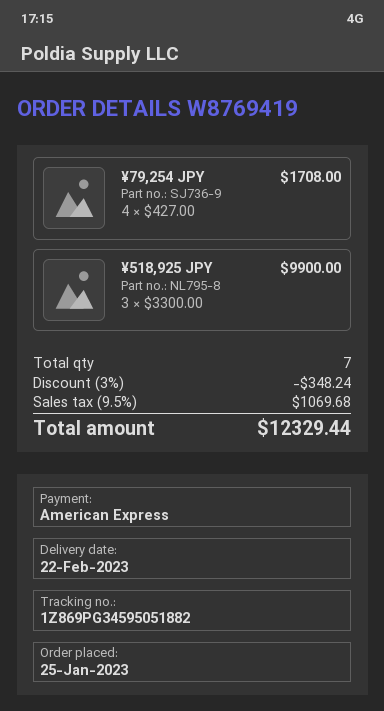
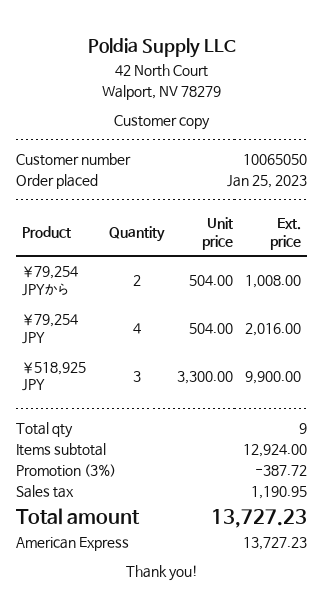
¥79,254 JPY: 4 x 427.00 = 1708.00 -> 4 x 504.00 = 2016.00
¥79,254 JPYから: none -> 2 x 504.00 = 1008.00
total quantity: 7 -> 9
discount: 3% = 348.24 -> 3% = 387.72
tax: 1069.68 -> 1190.95
total: 12329.44 -> 13727.23

